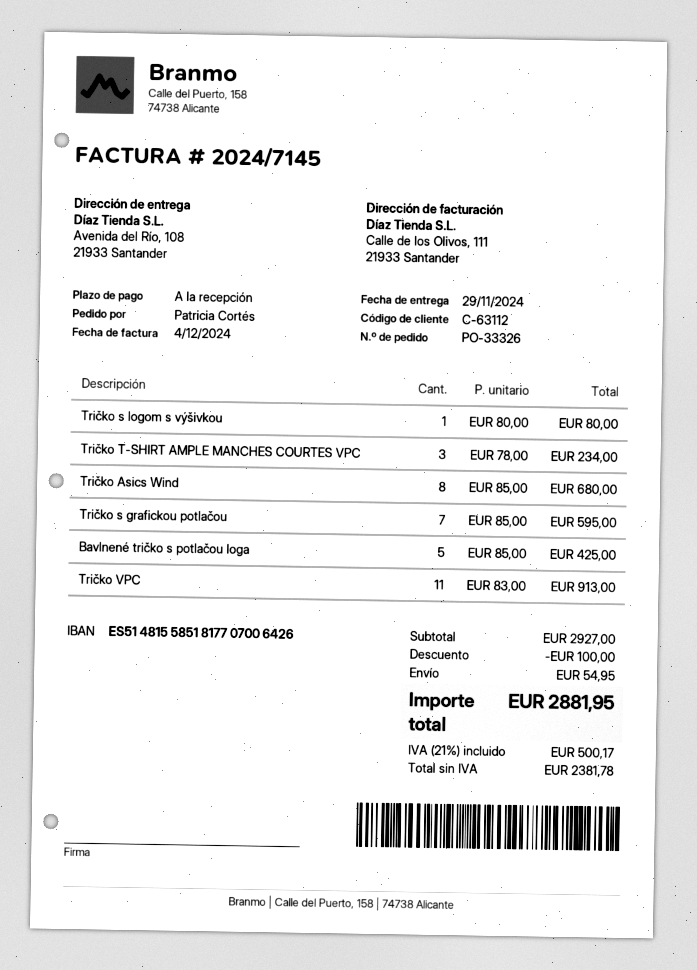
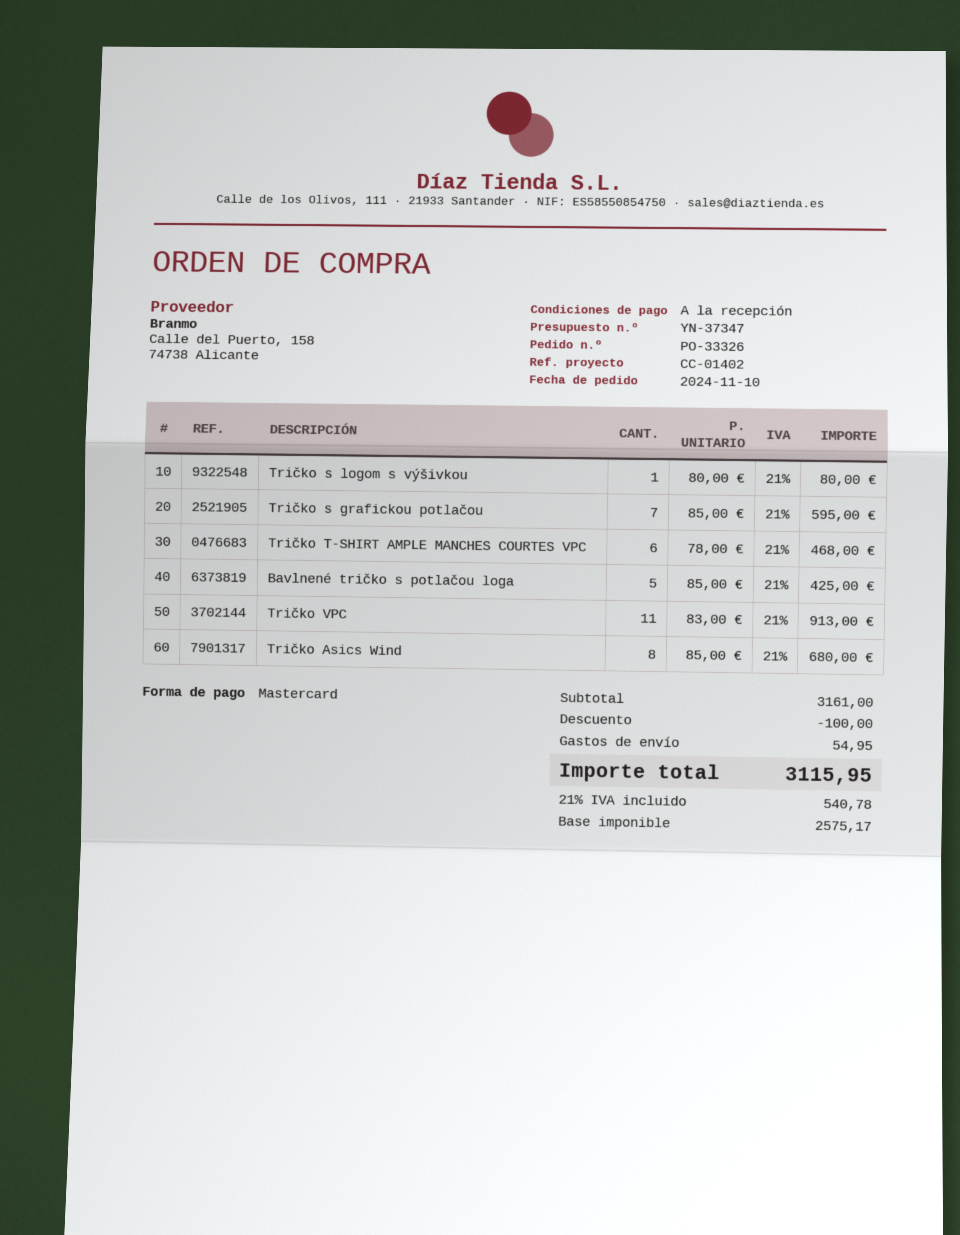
Tričko T-SHIRT AMPLE MANCHES COURTES VPC: 3 x 78.00 = 234.00 -> 6 x 78.00 = 468.00
subtotal: 2927.00 -> 3161.00
net: 2381.78 -> 2575.17
tax: 21% = 500.17 -> 21% = 540.78
total: 2881.95 -> 3115.95

